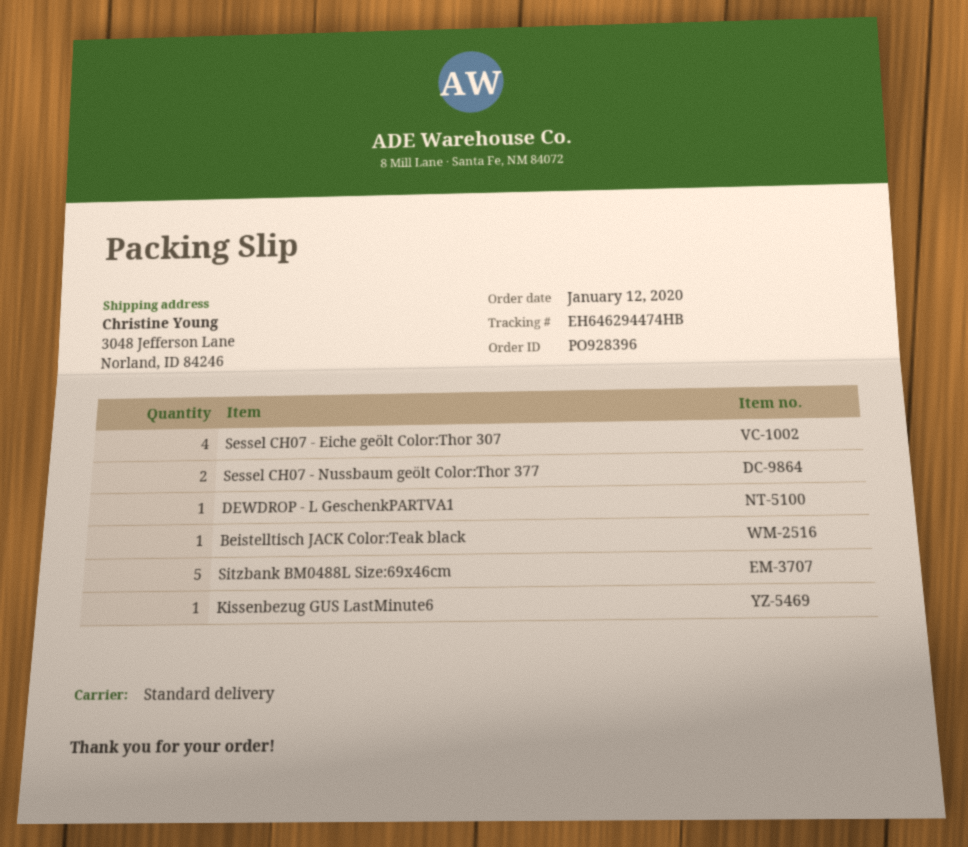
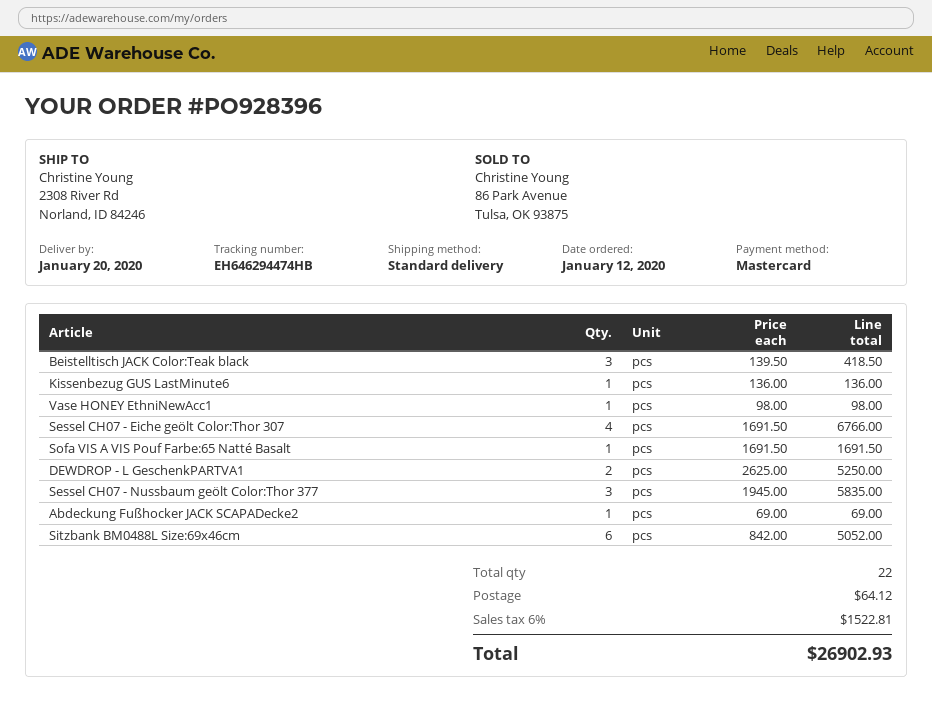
ship to: 3048 Jefferson Lane, Norland, ID 84246 -> 2308 River Rd, Norland, ID 84246
Sessel CH07 - Nussbaum geölt Color:Thor 377: 2 -> 3
DEWDROP - L GeschenkPARTVA1: 1 -> 2
Beistelltisch JACK Color:Teak black: 1 -> 3
Sitzbank BM0488L Size:69x46cm: 5 -> 6
Vase HONEY EthniNewAcc1: none -> 1
Sofa VIS A VIS Pouf Farbe:65 Natté Basalt: none -> 1
Abdeckung Fußhocker JACK SCAPADecke2: none -> 1

